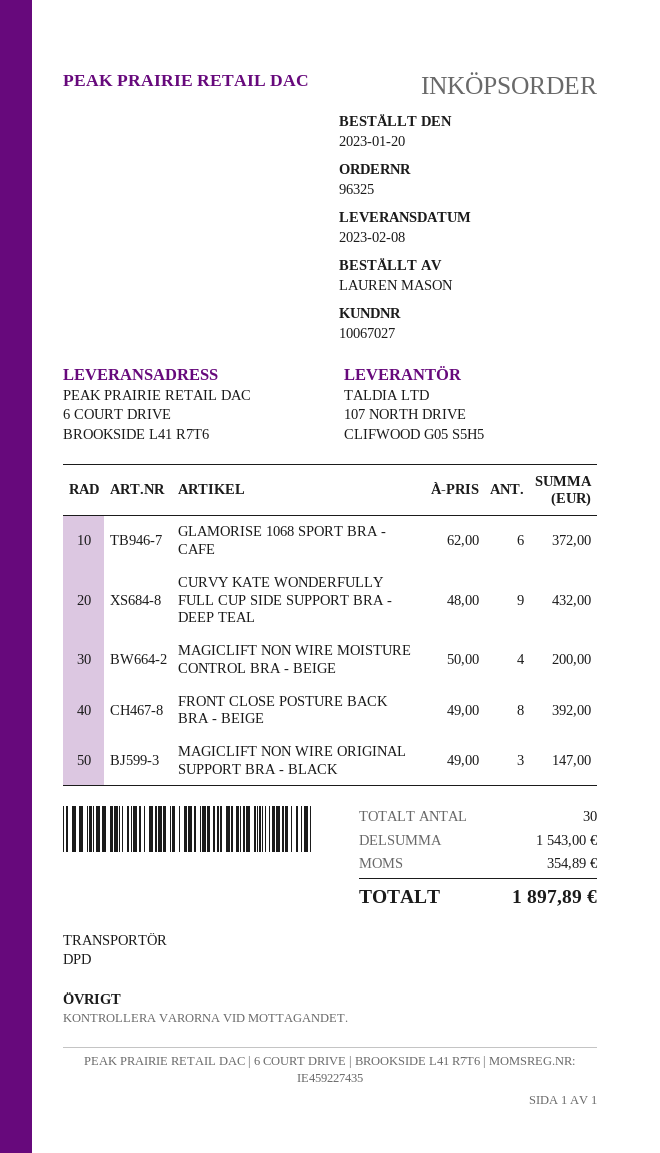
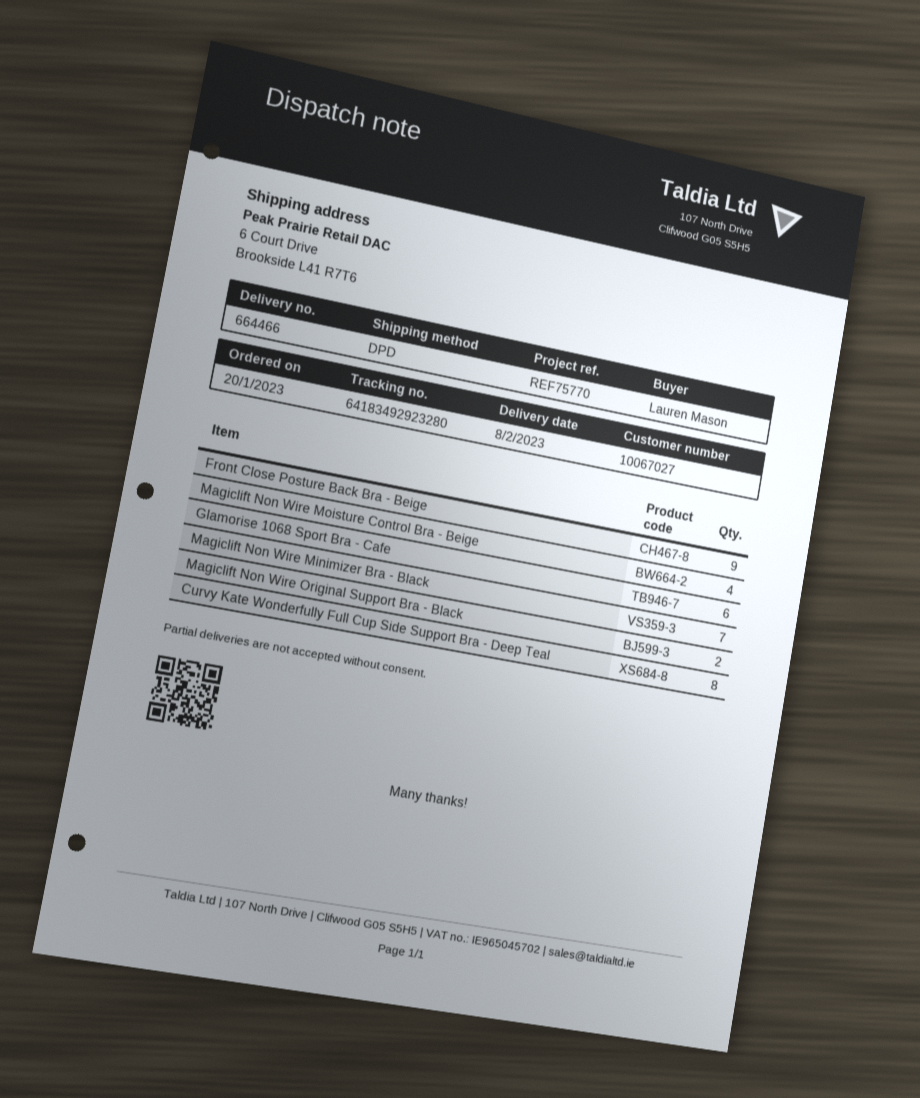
CURVY KATE WONDERFULLY FULL CUP SIDE SUPPORT BRA - DEEP TEAL: 9 -> 8
FRONT CLOSE POSTURE BACK BRA - BEIGE: 8 -> 9
MAGICLIFT NON WIRE ORIGINAL SUPPORT BRA - BLACK: 3 -> 2
Magiclift Non Wire Minimizer Bra - Black: none -> 7

